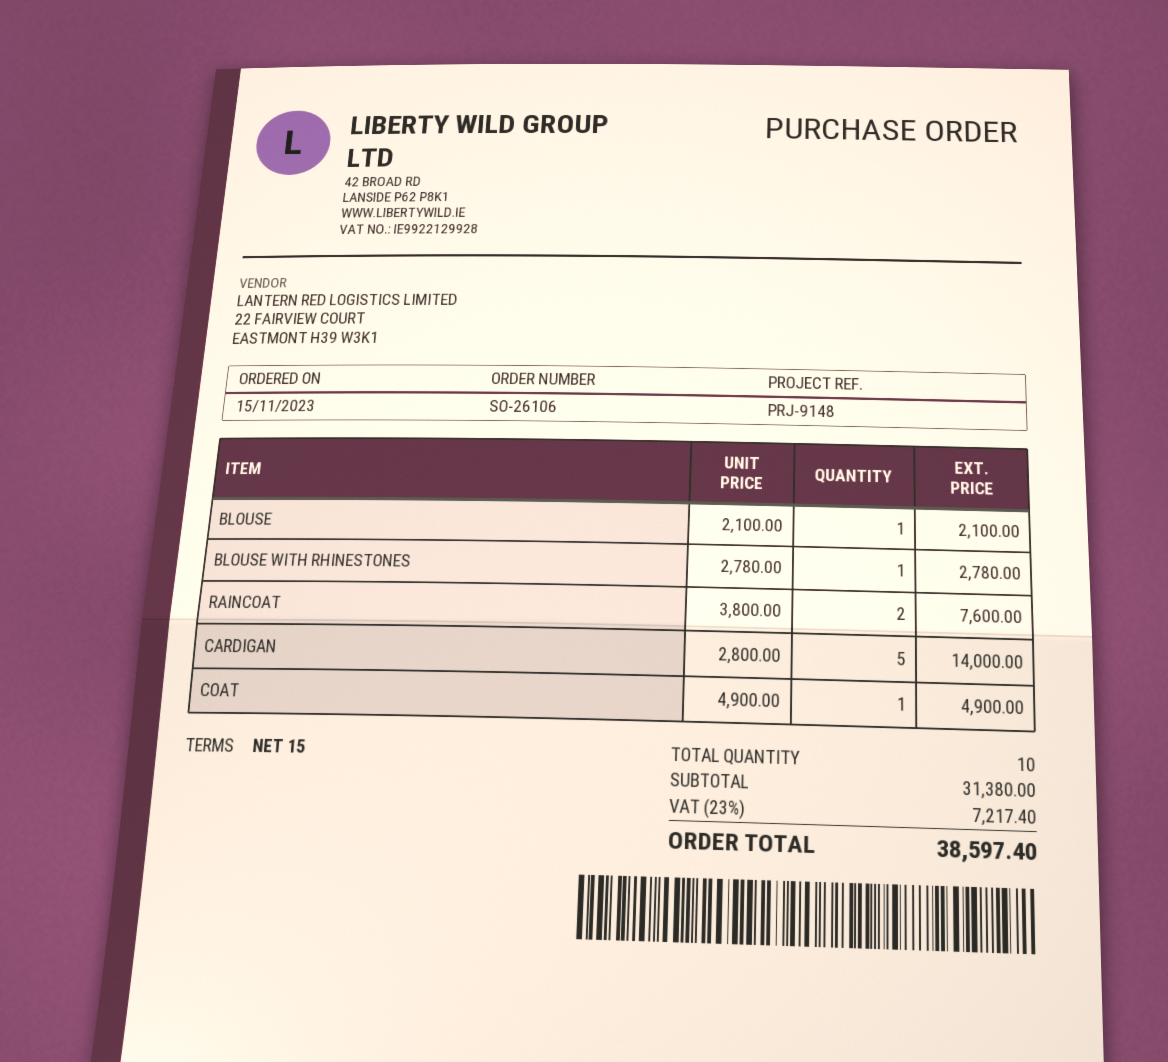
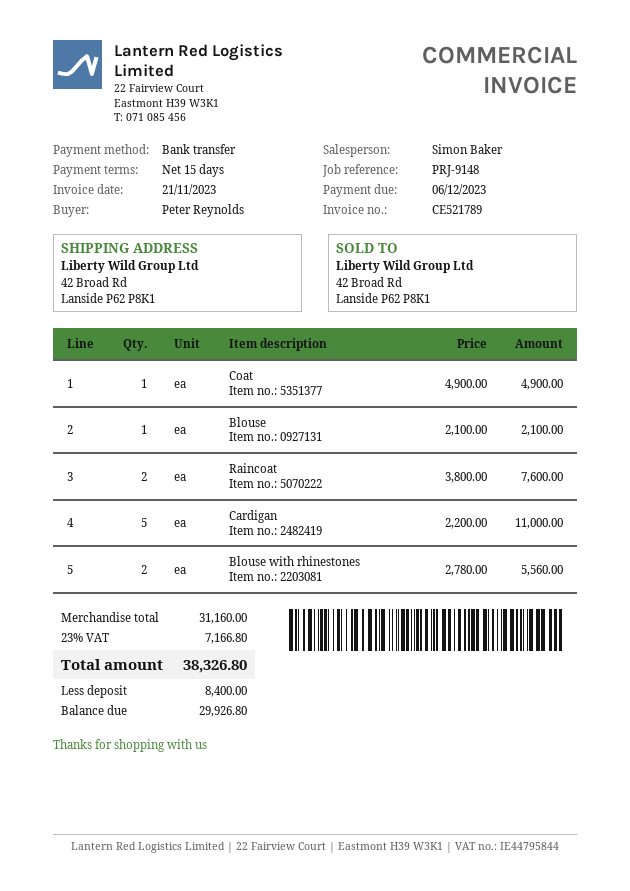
BLOUSE WITH RHINESTONES: 1 x 2780.00 = 2780.00 -> 2 x 2780.00 = 5560.00
CARDIGAN: 5 x 2800.00 = 14000.00 -> 5 x 2200.00 = 11000.00
subtotal: 31380.00 -> 31160.00
tax: 23% = 7217.40 -> 23% = 7166.80
total: 38597.40 -> 38326.80

